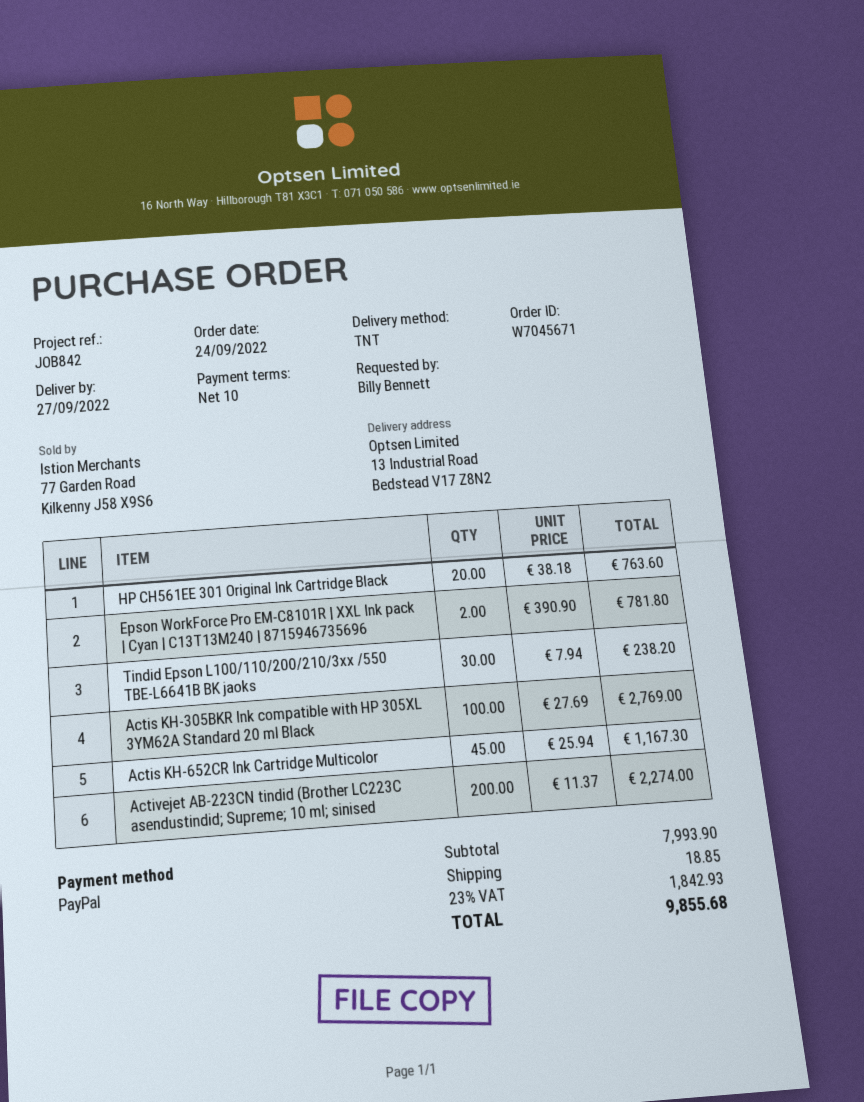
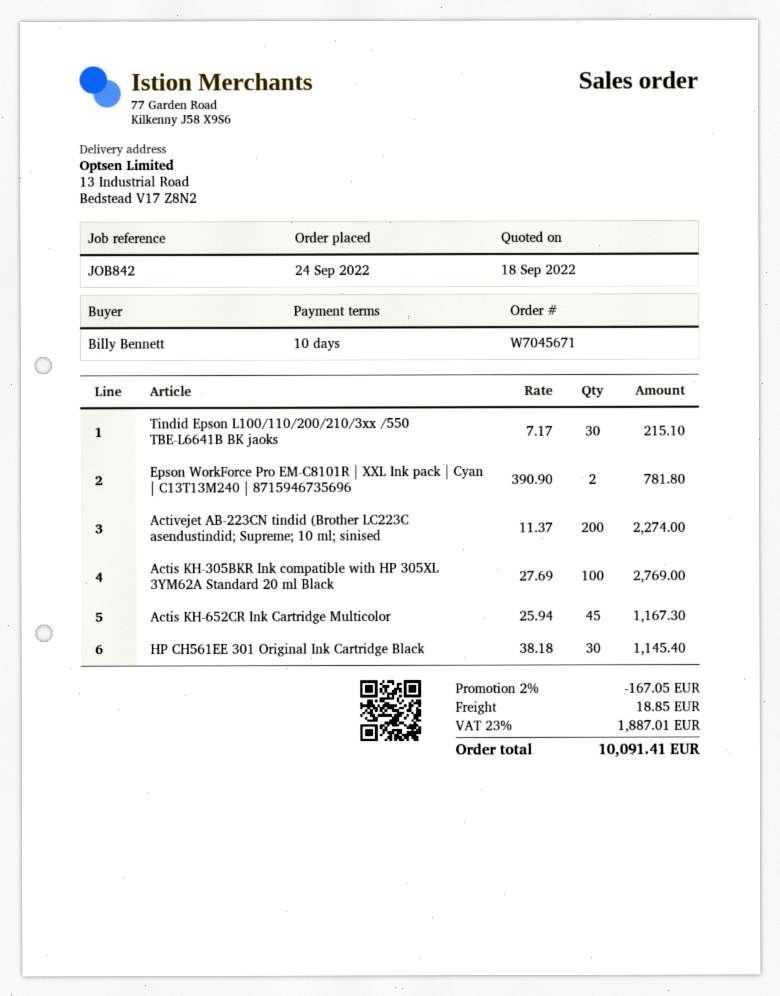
HP CH561EE 301 Original Ink Cartridge Black: 20 x 38.18 = 763.60 -> 30 x 38.18 = 1145.40
Tindid Epson L100/110/200/210/3xx /550 TBE-L6641B BK jaoks: 30 x 7.94 = 238.20 -> 30 x 7.17 = 215.10
discount: none -> 2% = 167.05
tax: 23% = 1842.93 -> 23% = 1887.01
total: 9855.68 -> 10091.41

